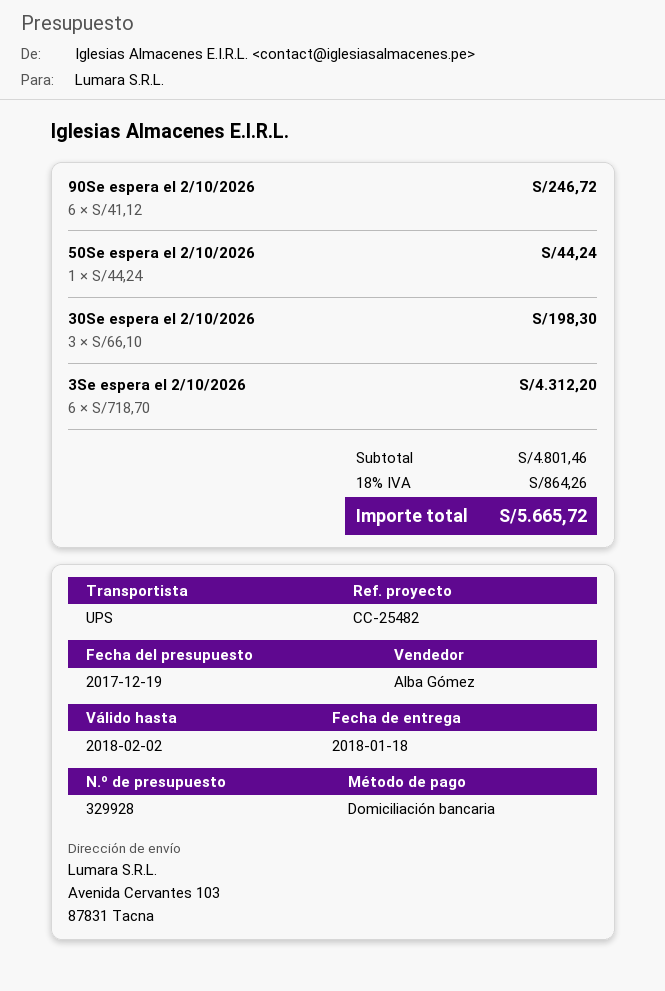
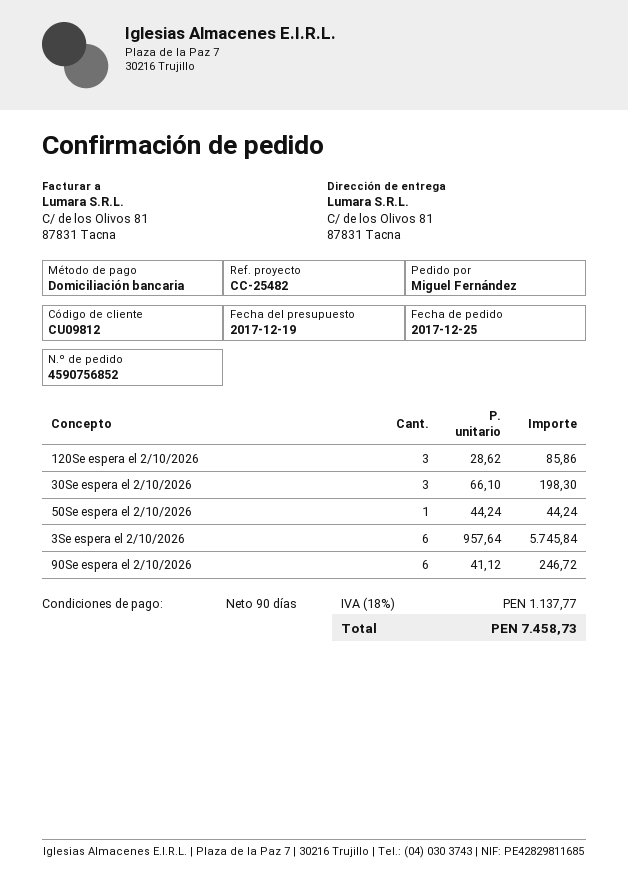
ship to: Avenida Cervantes 103, 87831 Tacna -> C/ de los Olivos 81, 87831 Tacna
3Se espera el 2/10/2026: 6 x 718.70 = 4312.20 -> 6 x 957.64 = 5745.84
120Se espera el 2/10/2026: none -> 3 x 28.62 = 85.86
tax: 18% = 864.26 -> 18% = 1137.77
total: 5665.72 -> 7458.73

